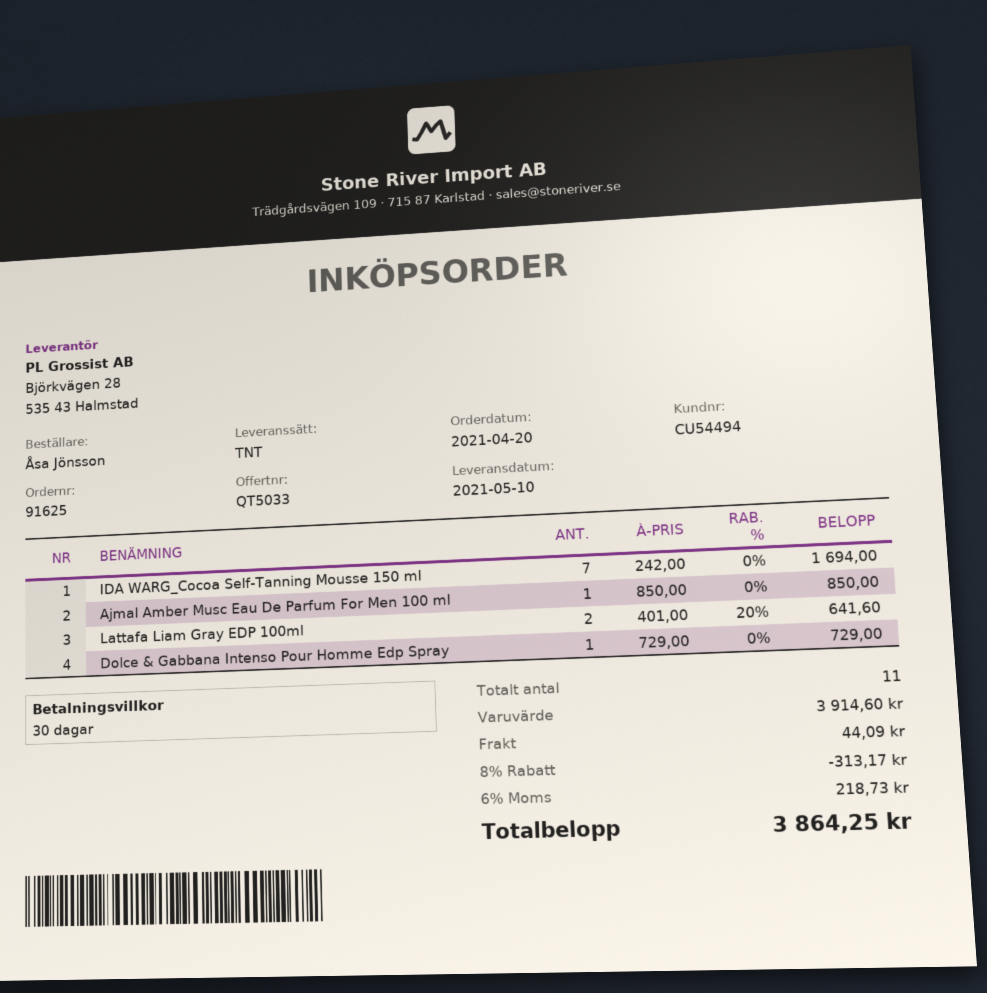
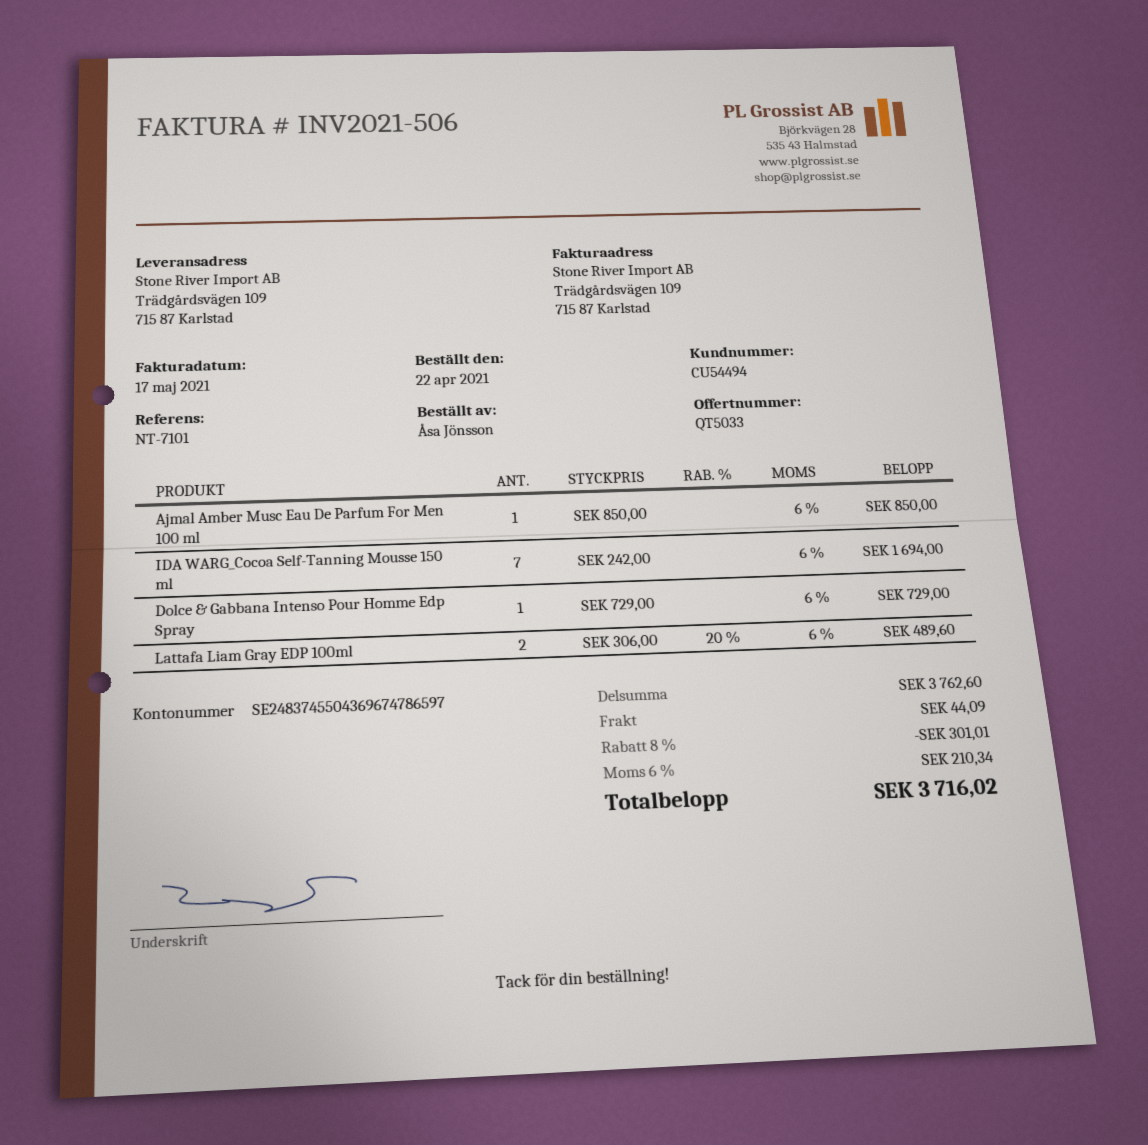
order date: 2021-04-20 -> 2021-04-22
Lattafa Liam Gray EDP 100ml: 2 x 401.00 - 20% = 641.60 -> 2 x 306.00 - 20% = 489.60
subtotal: 3914.60 -> 3762.60
discount: 8% = 313.17 -> 8% = 301.01
tax: 6% = 218.73 -> 6% = 210.34
total: 3864.25 -> 3716.02

